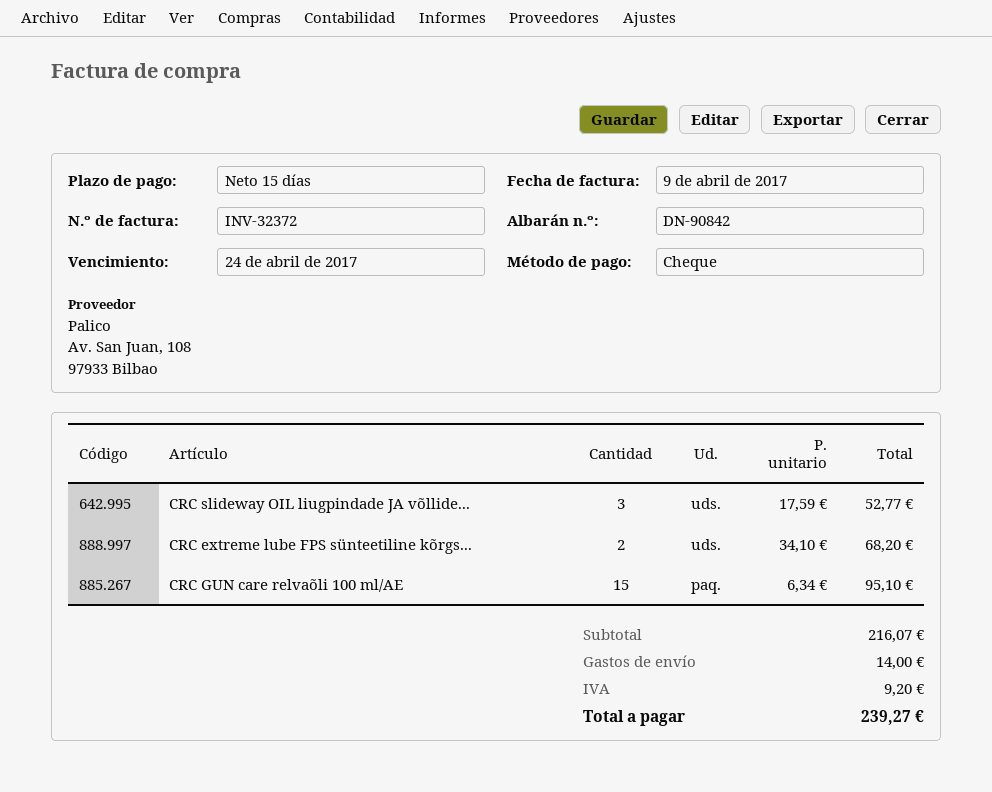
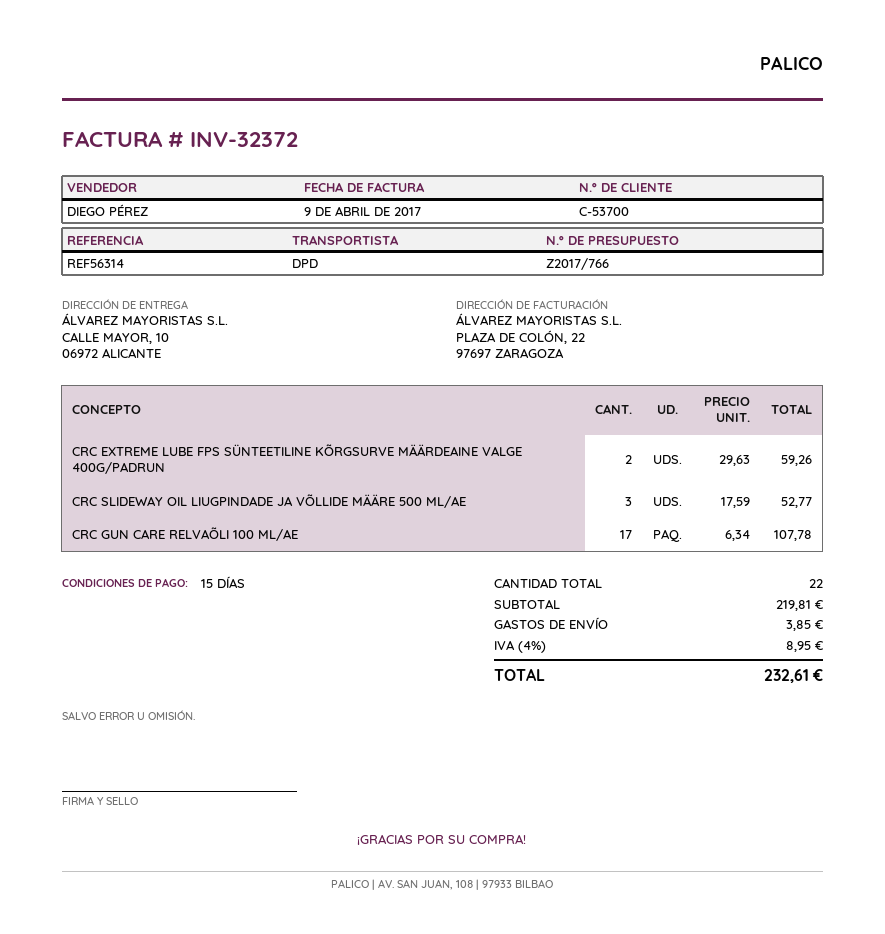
CRC extreme lube FPS sünteetiline kõrgs...: 2 x 34.10 = 68.20 -> 2 x 29.63 = 59.26
CRC GUN care relvaõli 100 ml/AE: 15 x 6.34 = 95.10 -> 17 x 6.34 = 107.78
subtotal: 216.07 -> 219.81
shipping: 14.00 -> 3.85
tax: 9.20 -> 8.95
total: 239.27 -> 232.61

